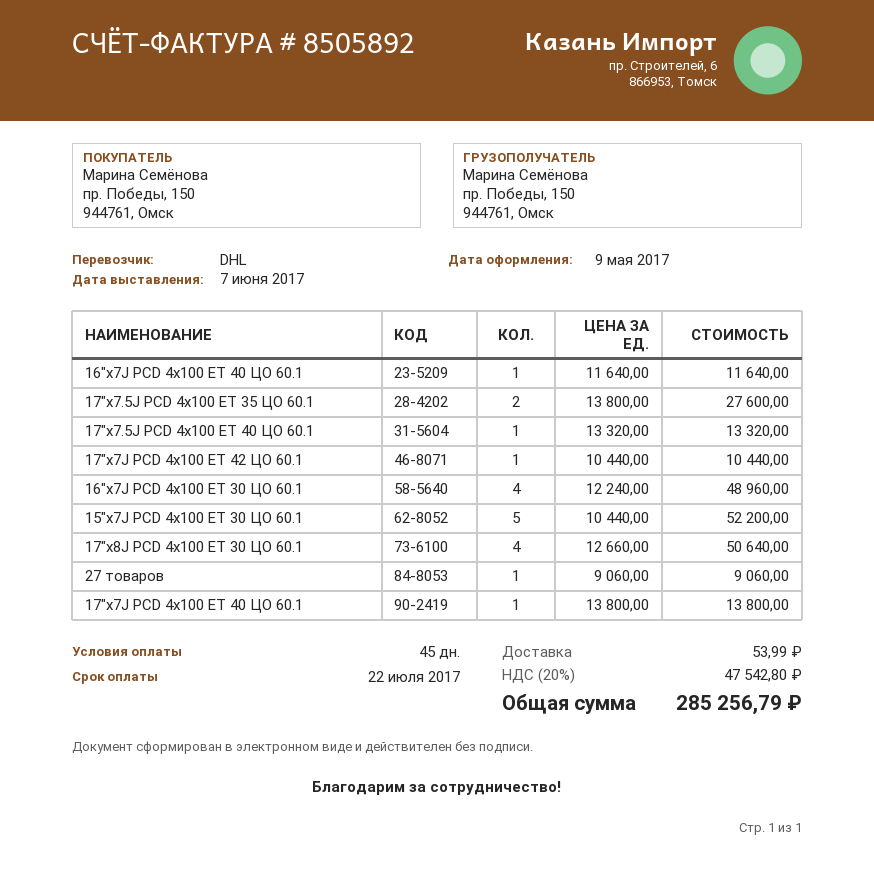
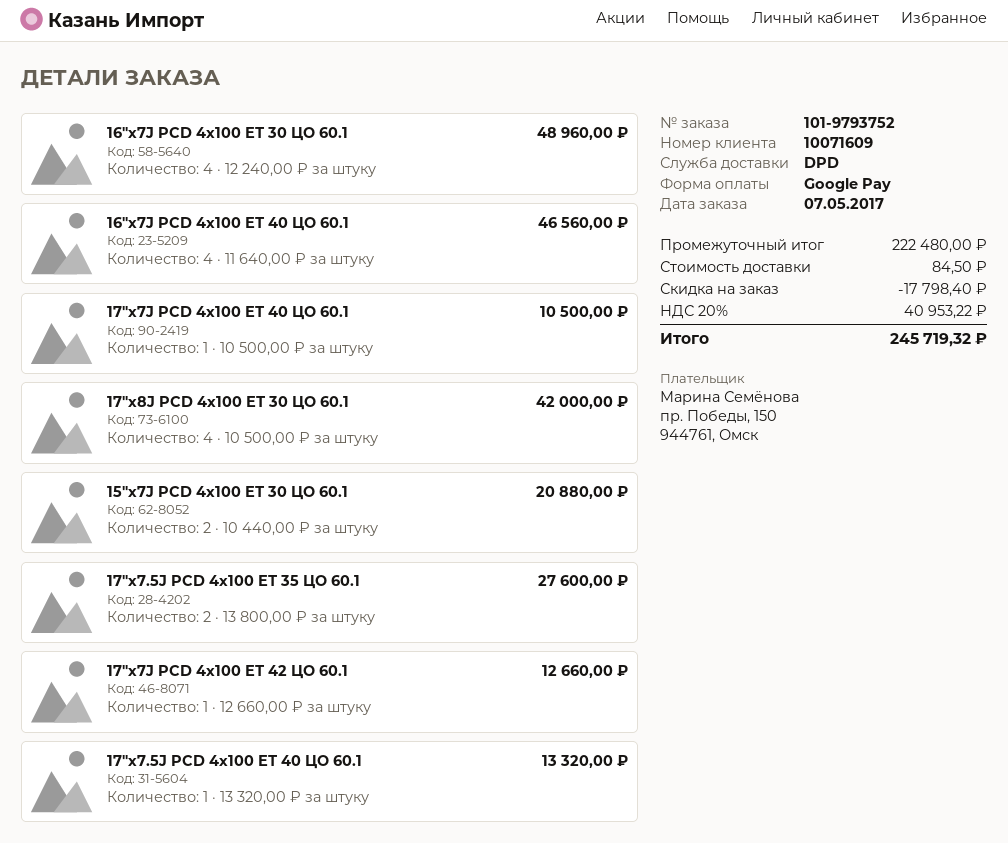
order date: 2017-05-09 -> 2017-05-07
shipping method: DHL -> DPD
16"x7J PCD 4x100 ЕТ 40 ЦО 60.1: 1 x 11640.00 = 11640.00 -> 4 x 11640.00 = 46560.00
17"x7J PCD 4x100 ЕТ 42 ЦО 60.1: 1 x 10440.00 = 10440.00 -> 1 x 12660.00 = 12660.00
15"x7J PCD 4x100 ЕТ 30 ЦО 60.1: 5 x 10440.00 = 52200.00 -> 2 x 10440.00 = 20880.00
17"x8J PCD 4x100 ЕТ 30 ЦО 60.1: 4 x 12660.00 = 50640.00 -> 4 x 10500.00 = 42000.00
27 товаров: 1 x 9060.00 = 9060.00 -> none
17"x7J PCD 4x100 ЕТ 40 ЦО 60.1: 1 x 13800.00 = 13800.00 -> 1 x 10500.00 = 10500.00
discount: none -> 17798.40
shipping: 53.99 -> 84.50
tax: 20% = 47542.80 -> 20% = 40953.22
total: 285256.79 -> 245719.32

